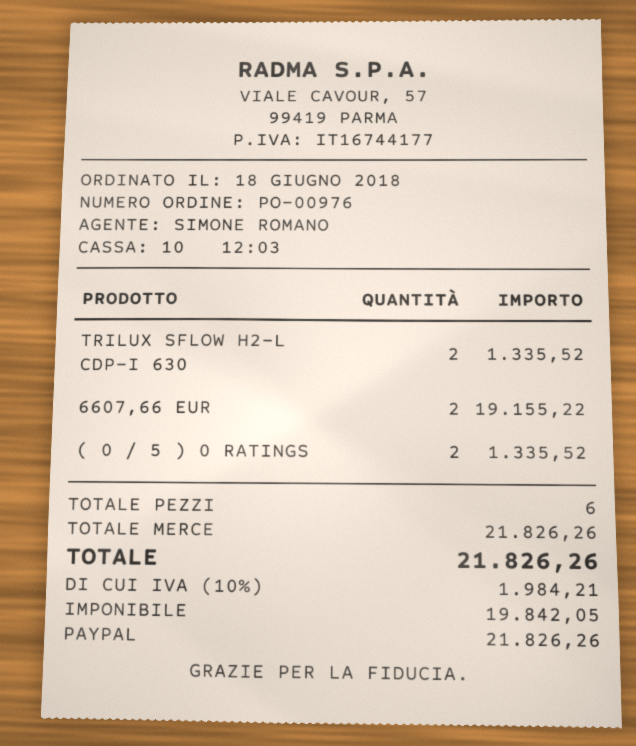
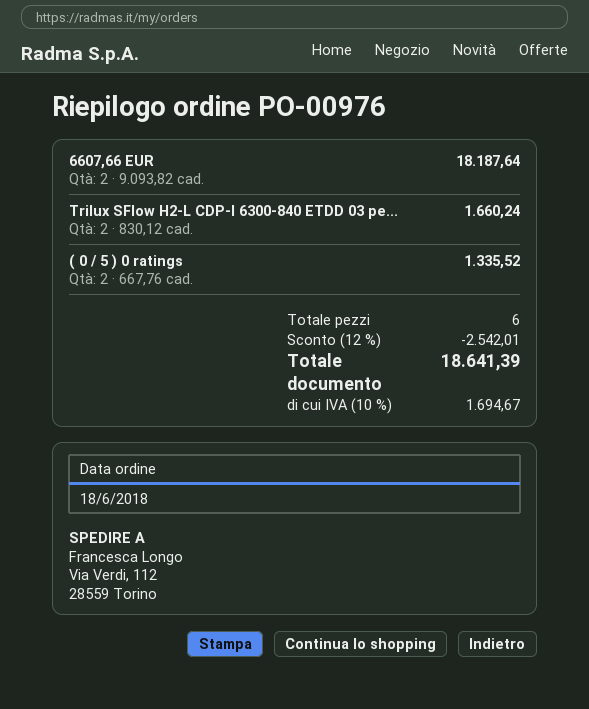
TRILUX SFLOW H2-L CDP-I 630: 2 for 1335.52 -> 2 for 1660.24
6607,66 EUR: 2 for 19155.22 -> 2 for 18187.64
discount: none -> 12% = 2542.01
tax: 10% = 1984.21 -> 10% = 1694.67
total: 21826.26 -> 18641.39

